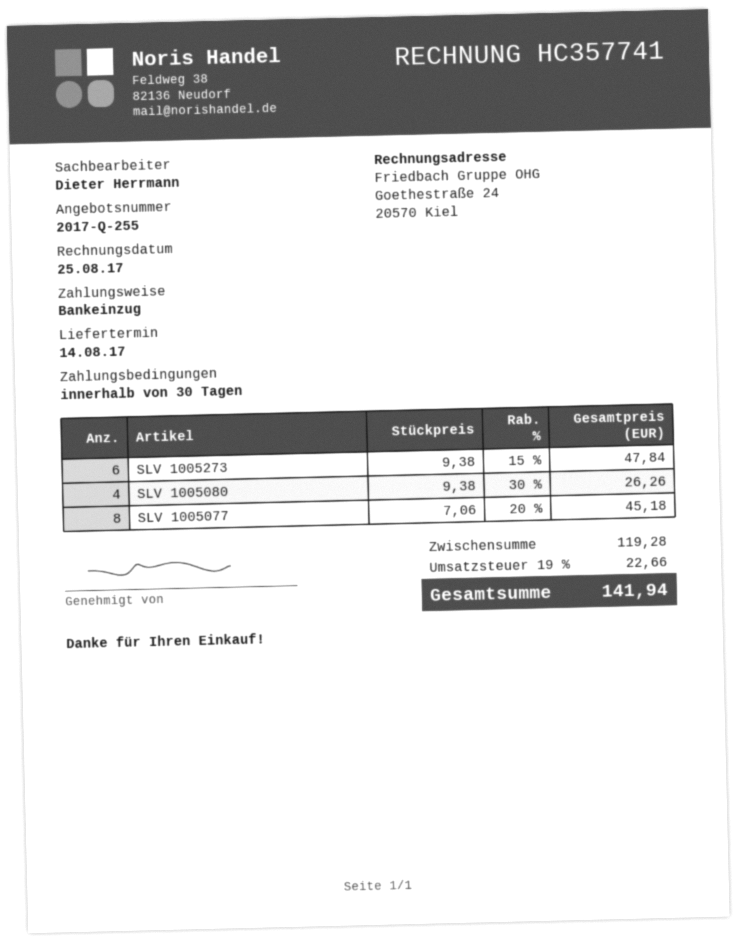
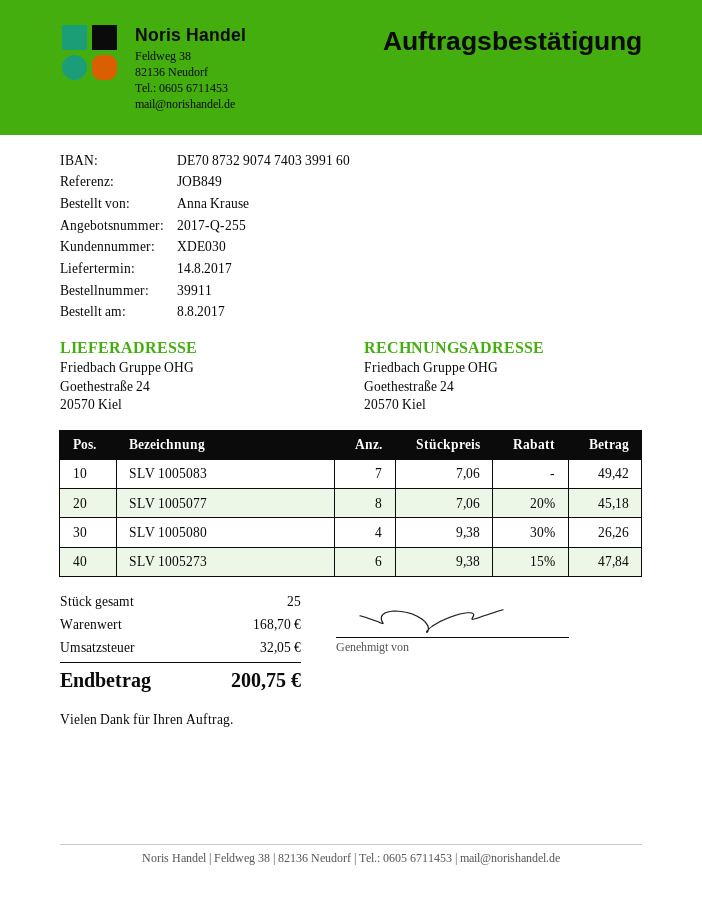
SLV 1005083: none -> 7 x 7.06 = 49.42
subtotal: 119.28 -> 168.70
tax: 22.66 -> 32.05
total: 141.94 -> 200.75

